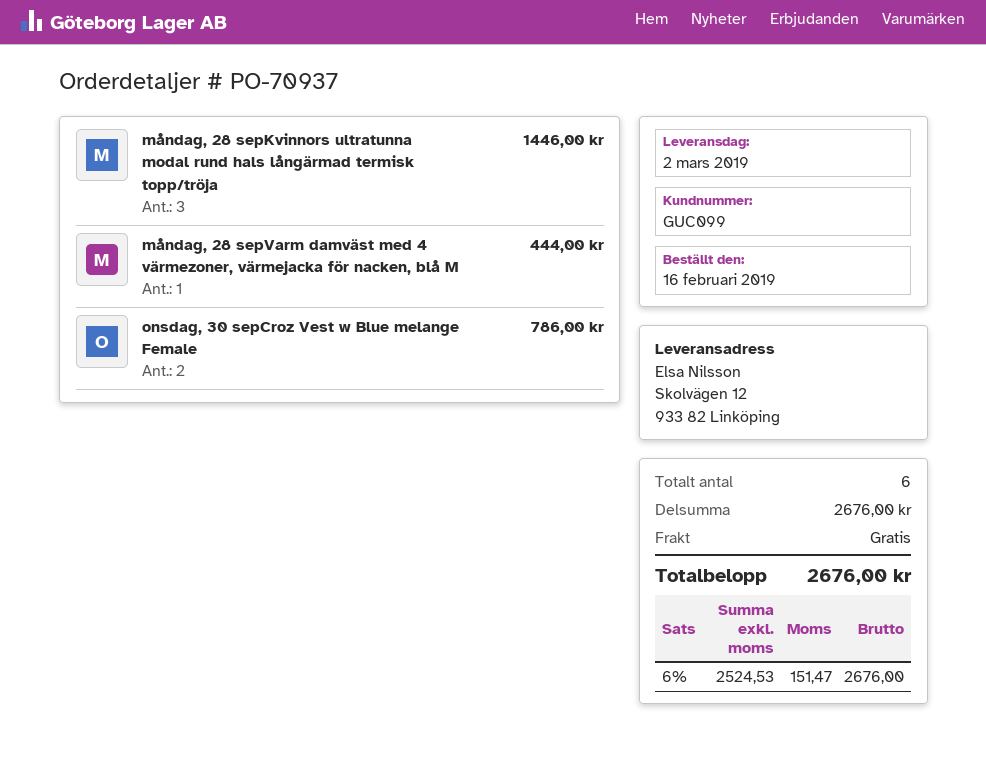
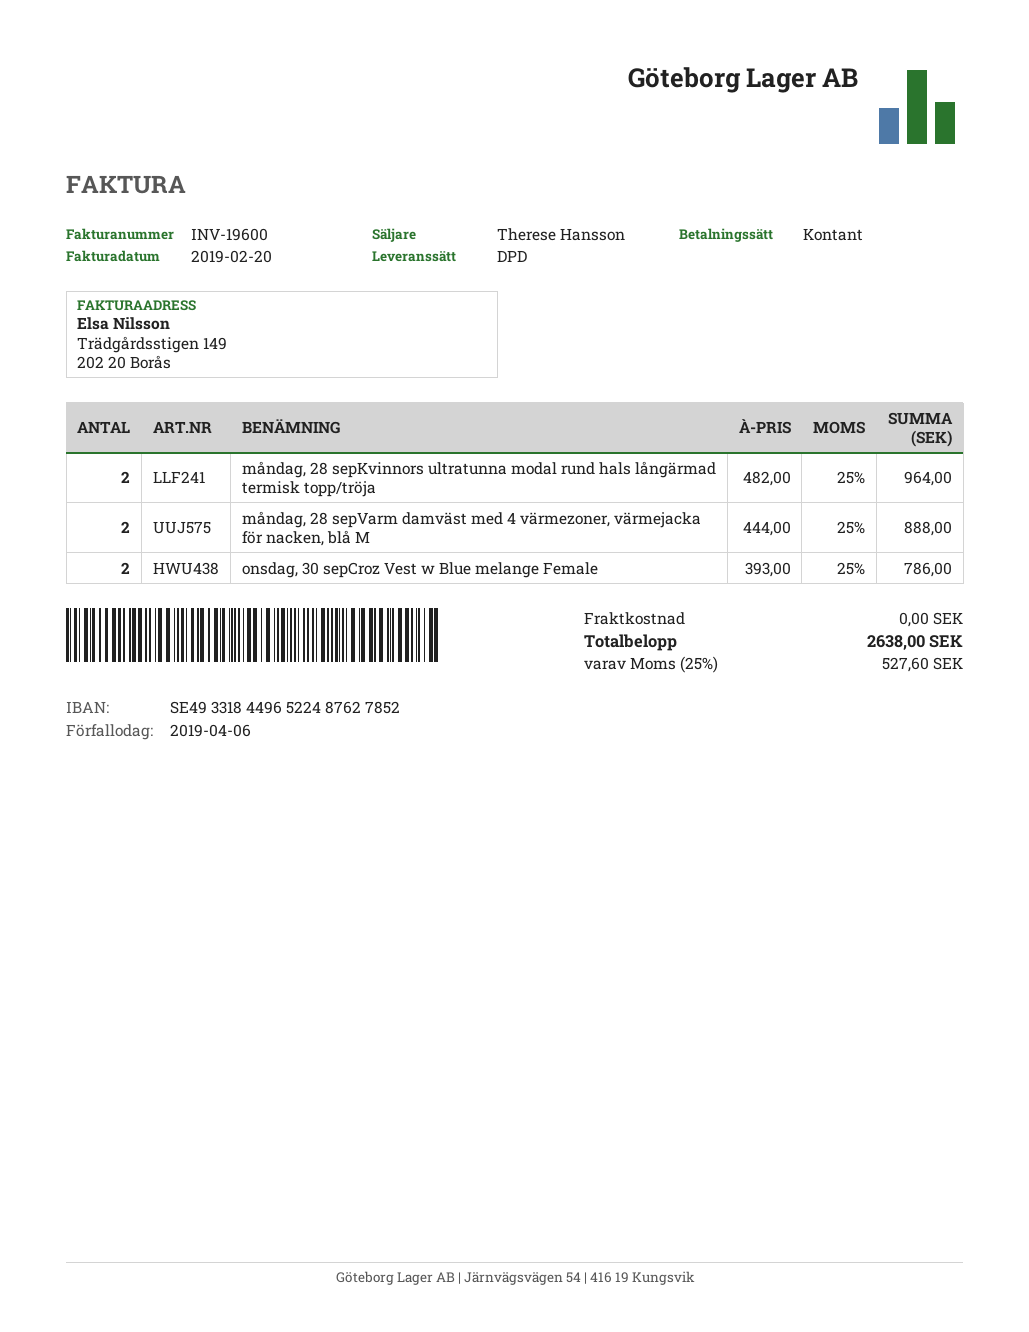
måndag, 28 sepKvinnors ultratunna modal rund hals långärmad termisk topp/tröja: 3 for 1446.00 -> 2 for 964.00
måndag, 28 sepVarm damväst med 4 värmezoner, värmejacka för nacken, blå M: 1 for 444.00 -> 2 for 888.00
tax: 6% = 151.47 -> 25% = 527.60
total: 2676.00 -> 2638.00

